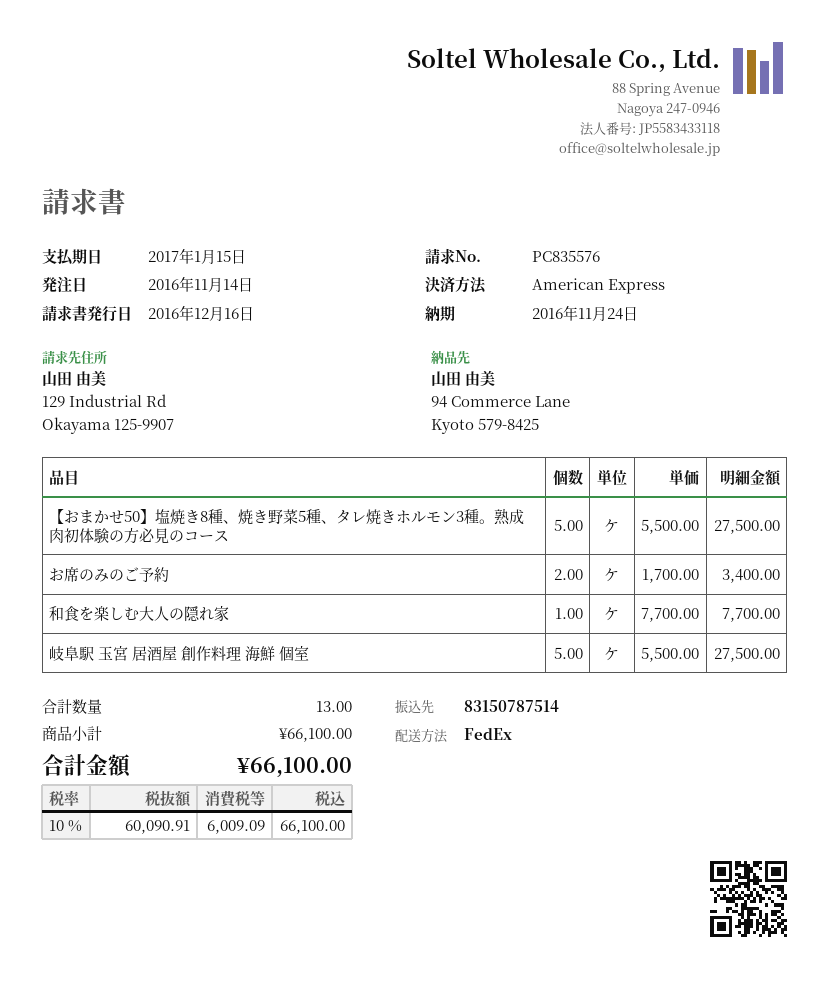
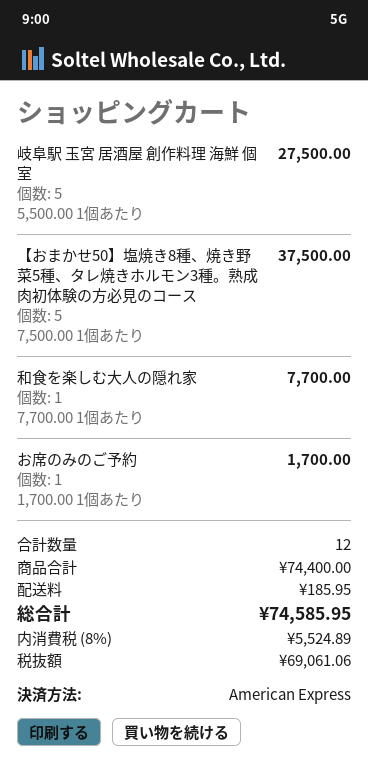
【おまかせ50】塩焼き8種、焼き野菜5種、タレ焼きホルモン3種。熟成肉初体験の方必見のコース: 5 x 5500.00 = 27500.00 -> 5 x 7500.00 = 37500.00
お席のみのご予約: 2 x 1700.00 = 3400.00 -> 1 x 1700.00 = 1700.00
total quantity: 13 -> 12
subtotal: 66100.00 -> 74400.00
shipping: none -> 185.95
net: 60090.91 -> 69061.06
tax: 10% = 6009.09 -> 8% = 5524.89
total: 66100.00 -> 74585.95

